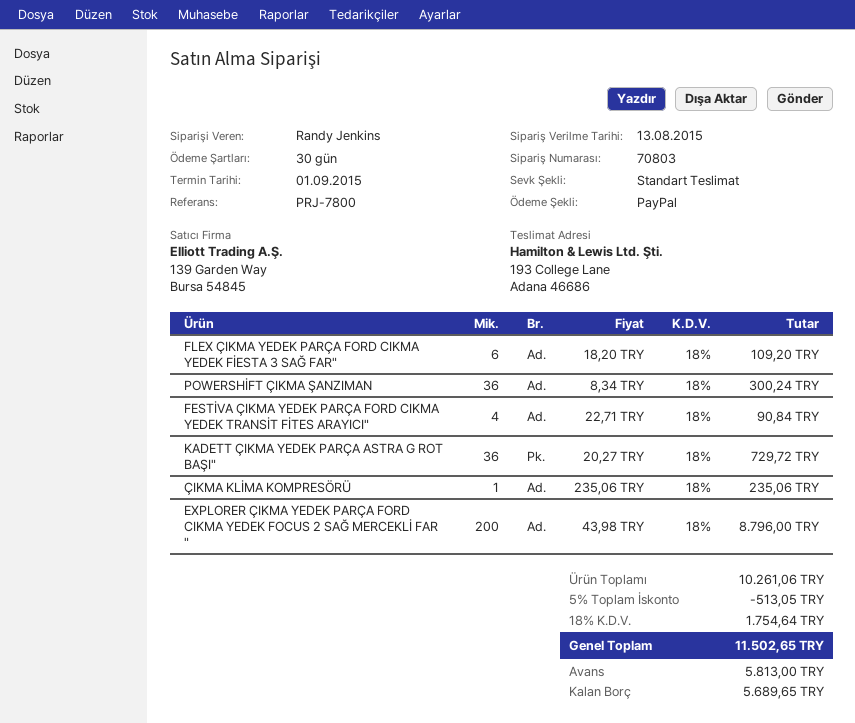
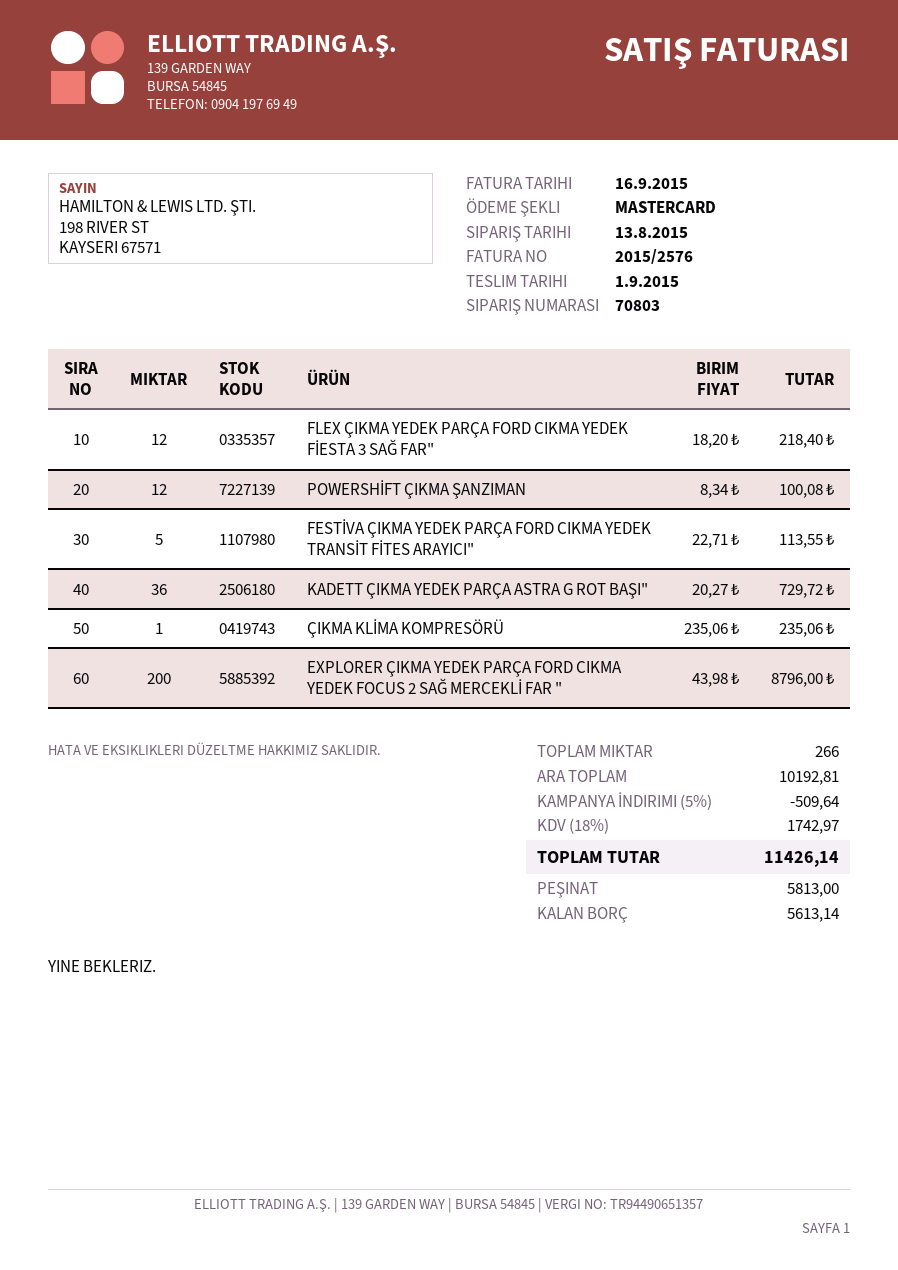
payment method: PayPal -> Mastercard
FLEX ÇIKMA YEDEK PARÇA FORD CIKMA YEDEK FİESTA 3 SAĞ FAR": 6 x 18.20 = 109.20 -> 12 x 18.20 = 218.40
POWERSHİFT ÇIKMA ŞANZIMAN: 36 x 8.34 = 300.24 -> 12 x 8.34 = 100.08
FESTİVA ÇIKMA YEDEK PARÇA FORD CIKMA YEDEK TRANSİT FİTES ARAYICI": 4 x 22.71 = 90.84 -> 5 x 22.71 = 113.55
subtotal: 10261.06 -> 10192.81
discount: 5% = 513.05 -> 5% = 509.64
tax: 18% = 1754.64 -> 18% = 1742.97
total: 11502.65 -> 11426.14
balance: 5689.65 -> 5613.14

